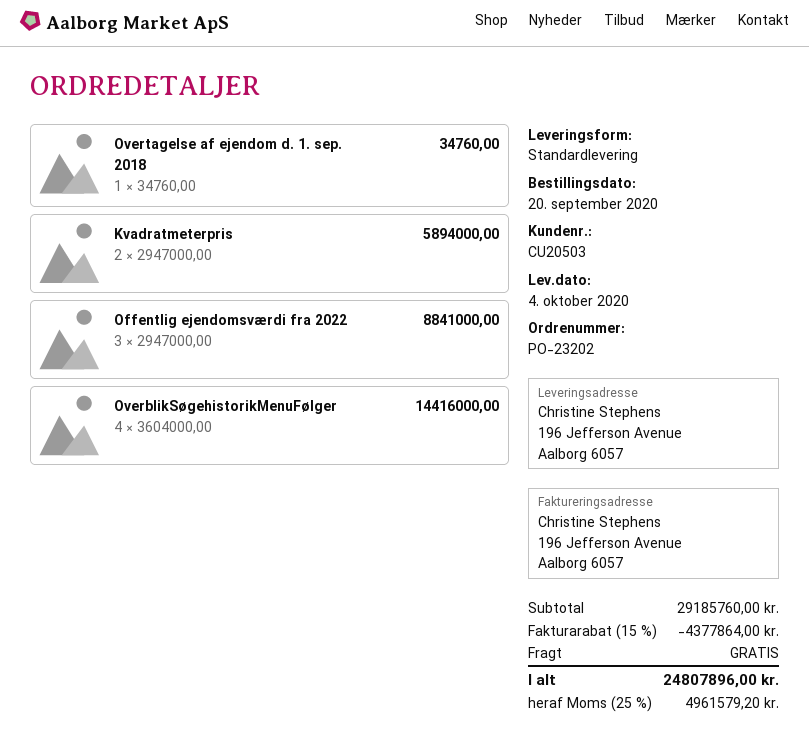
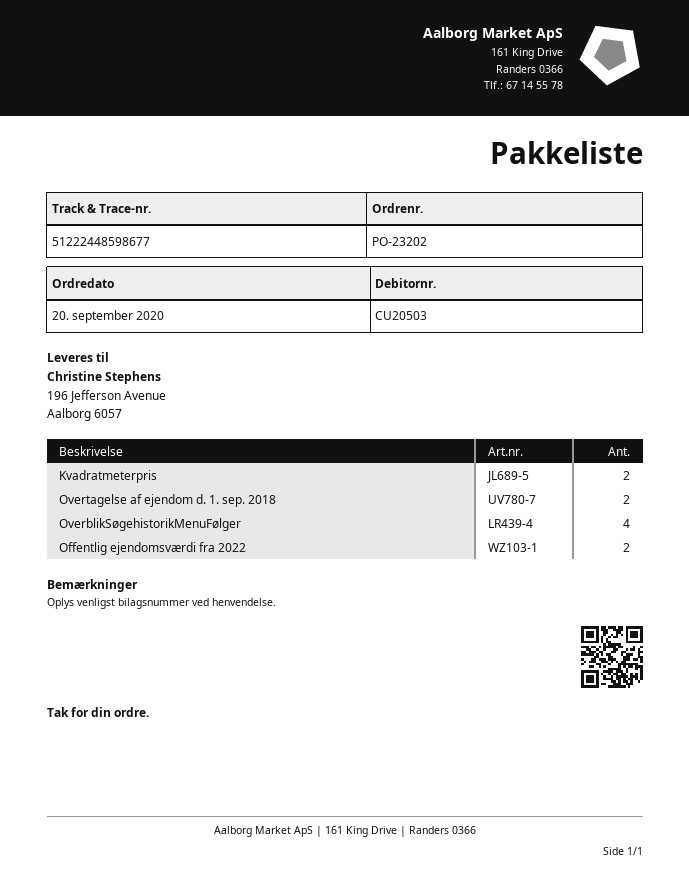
Overtagelse af ejendom d. 1. sep. 2018: 1 -> 2
Offentlig ejendomsværdi fra 2022: 3 -> 2

